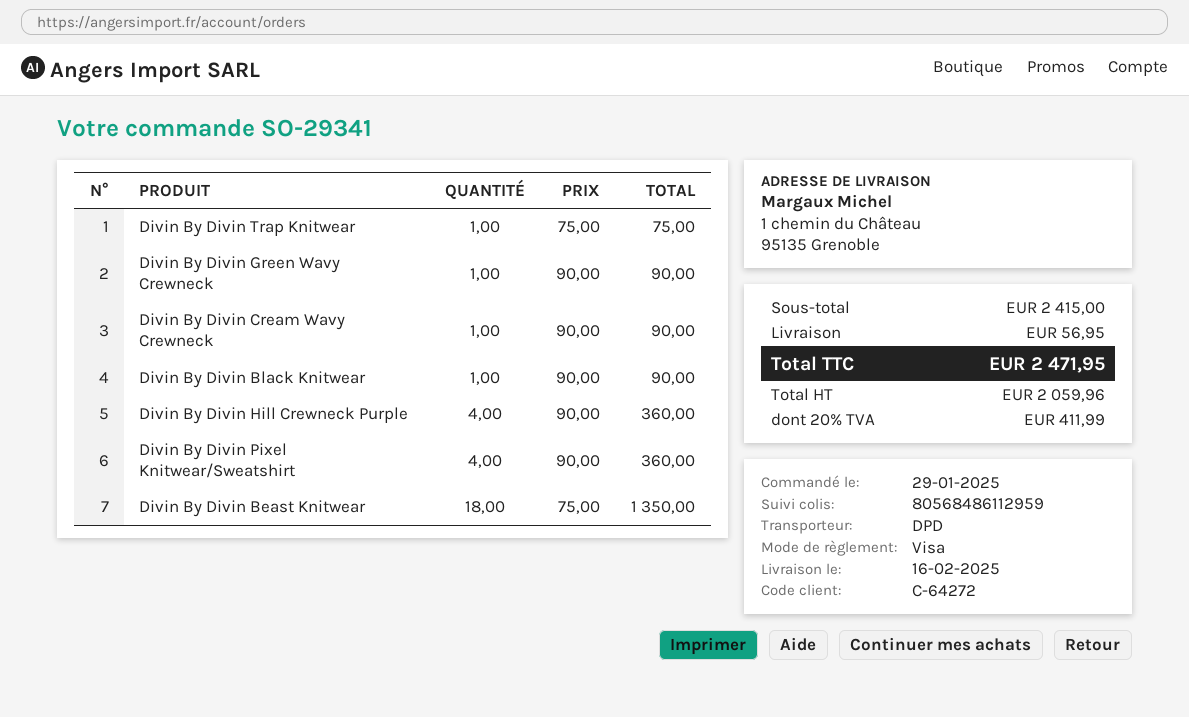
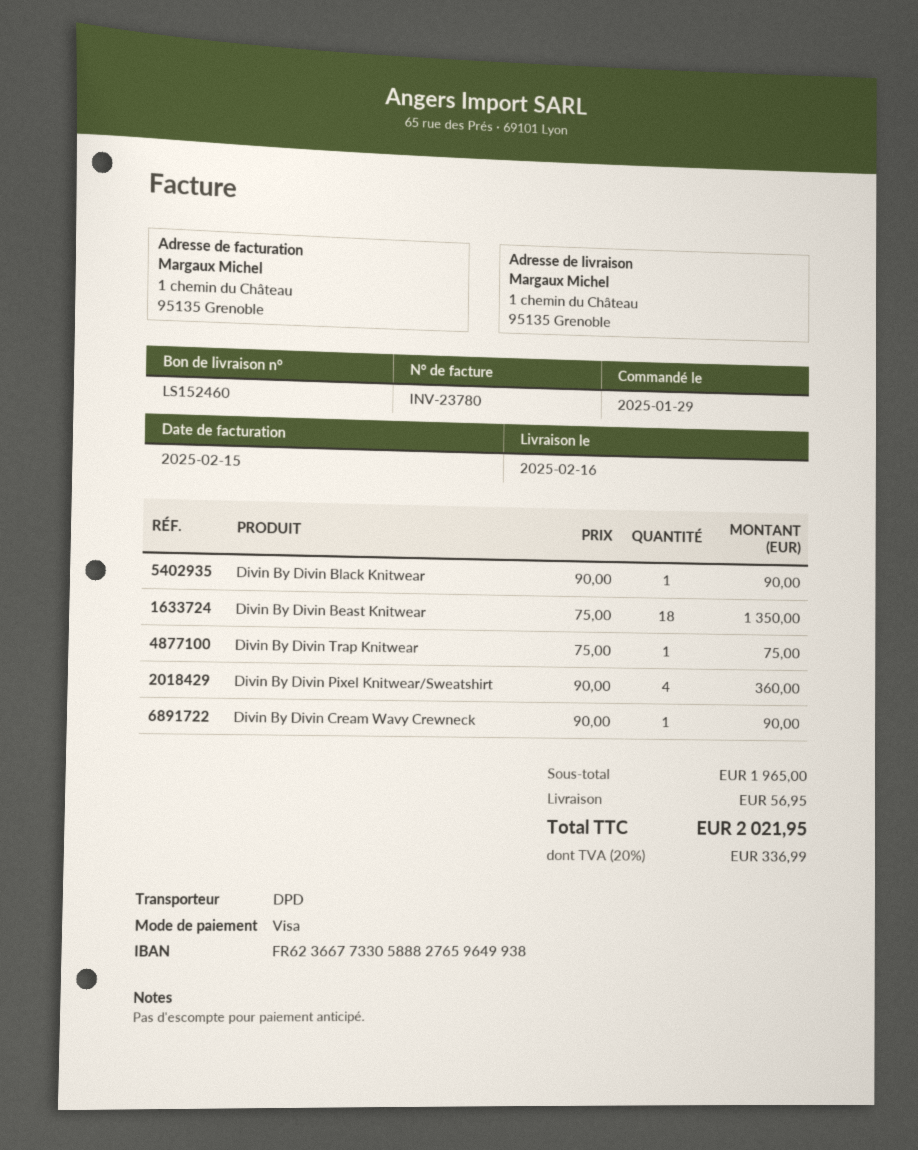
Divin By Divin Green Wavy Crewneck: 1 x 90.00 = 90.00 -> none
Divin By Divin Hill Crewneck Purple: 4 x 90.00 = 360.00 -> none
subtotal: 2415.00 -> 1965.00
tax: 20% = 411.99 -> 20% = 336.99
total: 2471.95 -> 2021.95

